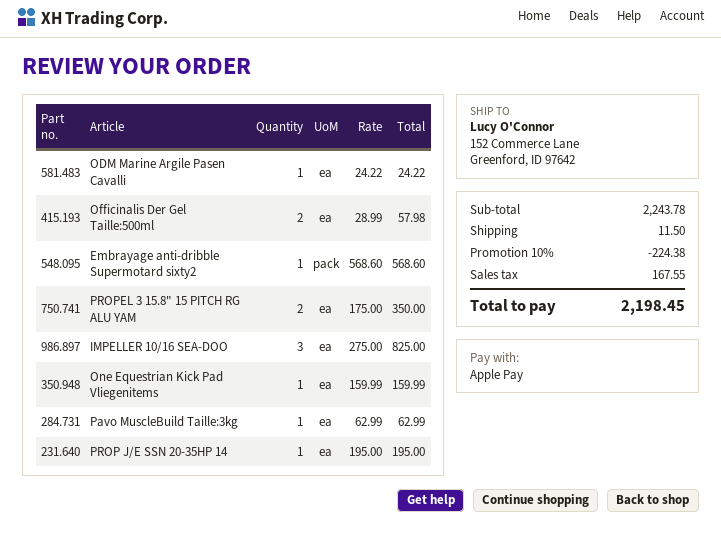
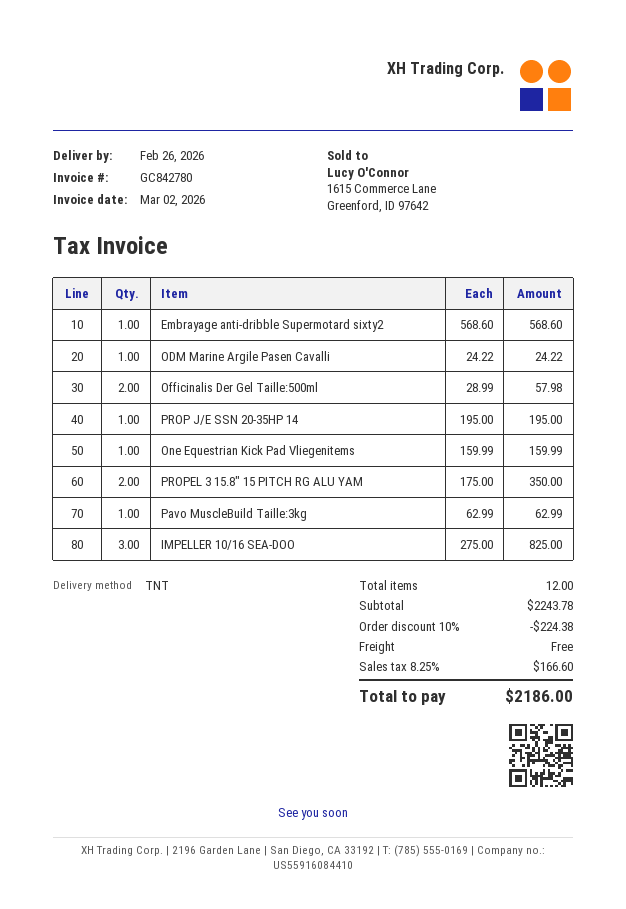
shipping: 11.50 -> 0.00
tax: 167.55 -> 166.60
total: 2198.45 -> 2186.00

